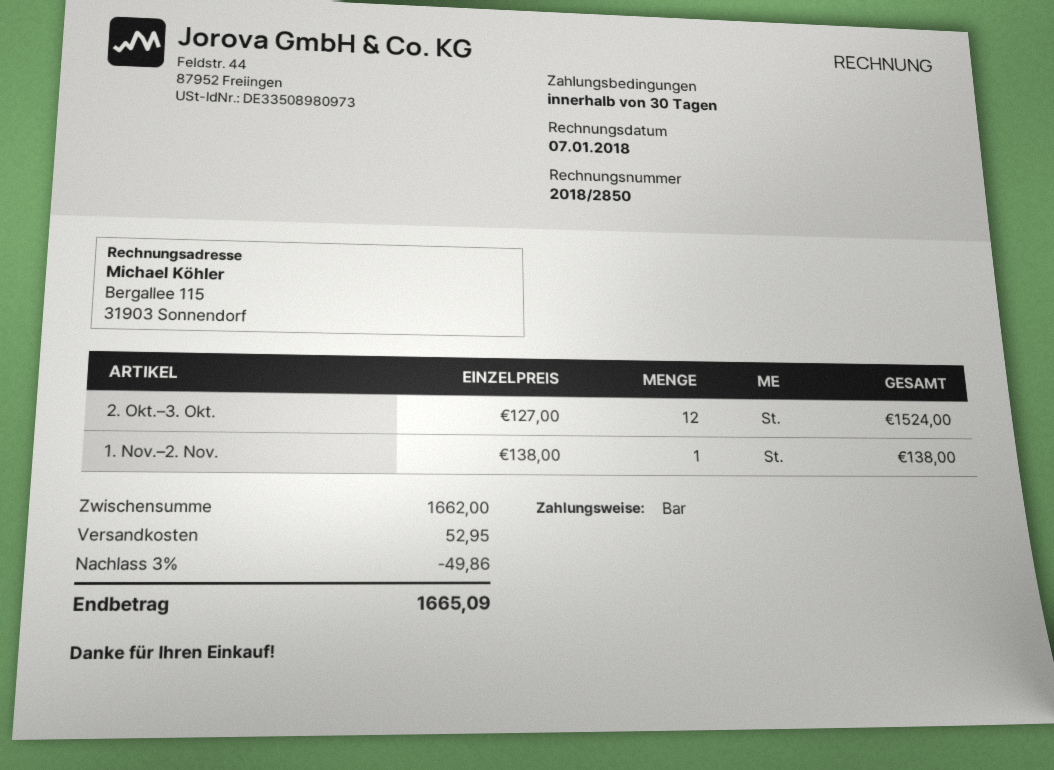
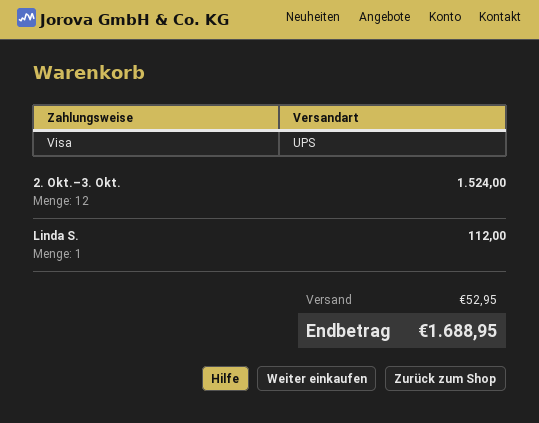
payment method: cash -> Visa
1. Nov.–2. Nov.: 1 for 138.00 -> none
Linda S.: none -> 1 for 112.00
discount: 3% = 49.86 -> none
total: 1665.09 -> 1688.95

